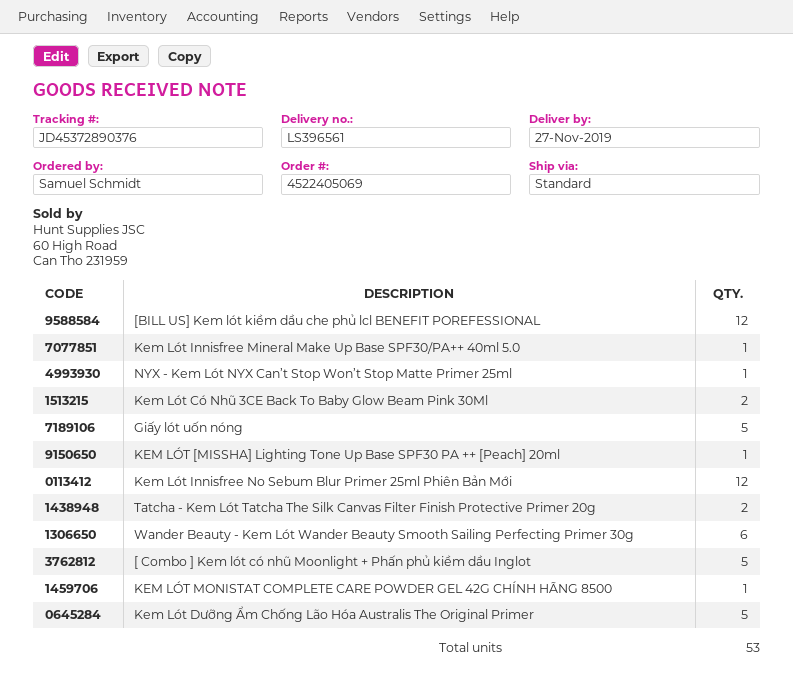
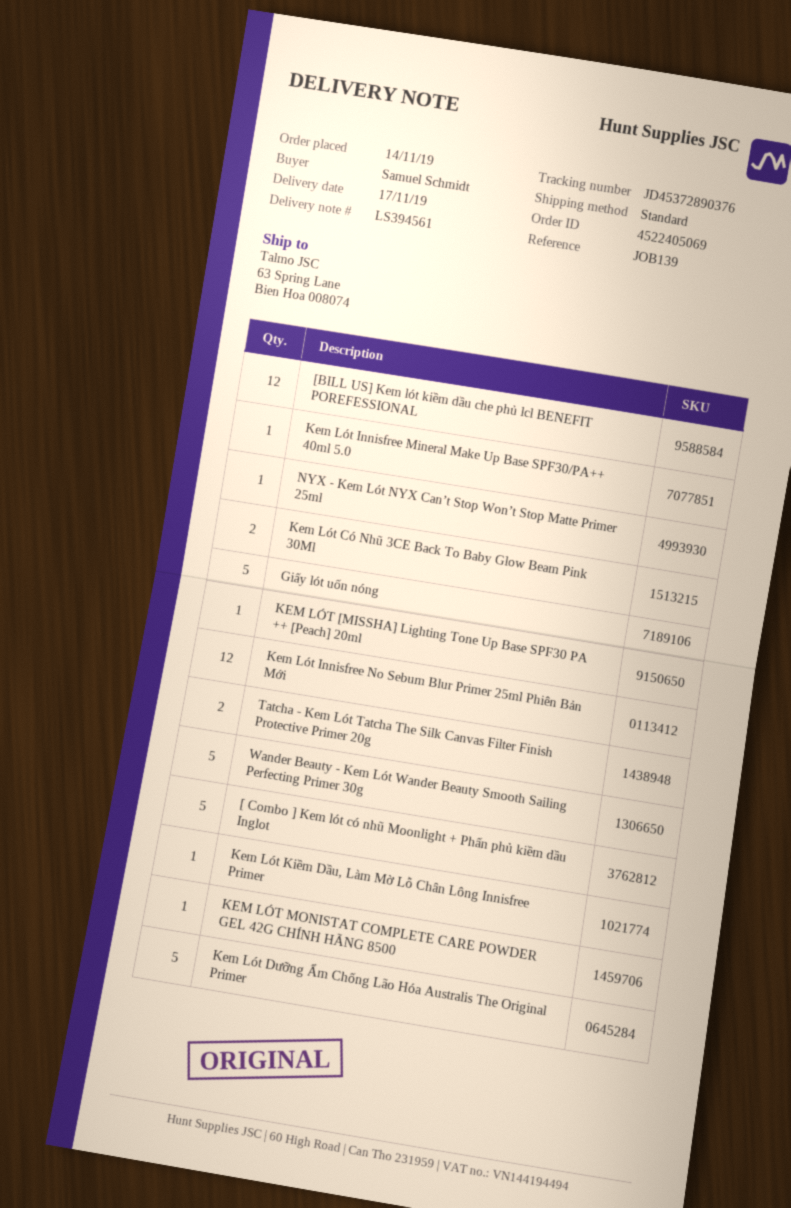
delivery note number: LS396561 -> LS394561
delivery date: 2019-11-27 -> 2019-11-17
Wander Beauty - Kem Lót Wander Beauty Smooth Sailing Perfecting Primer 30g: 6 -> 5
Kem Lót Kiềm Dầu, Làm Mờ Lỗ Chân Lông Innisfree Primer: none -> 1

